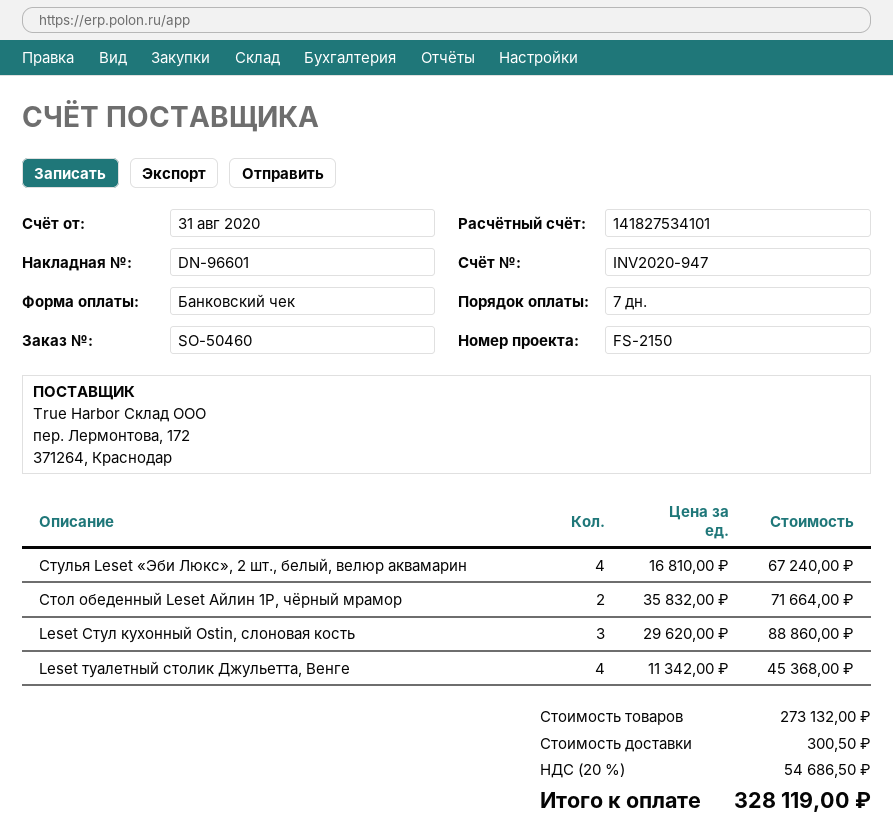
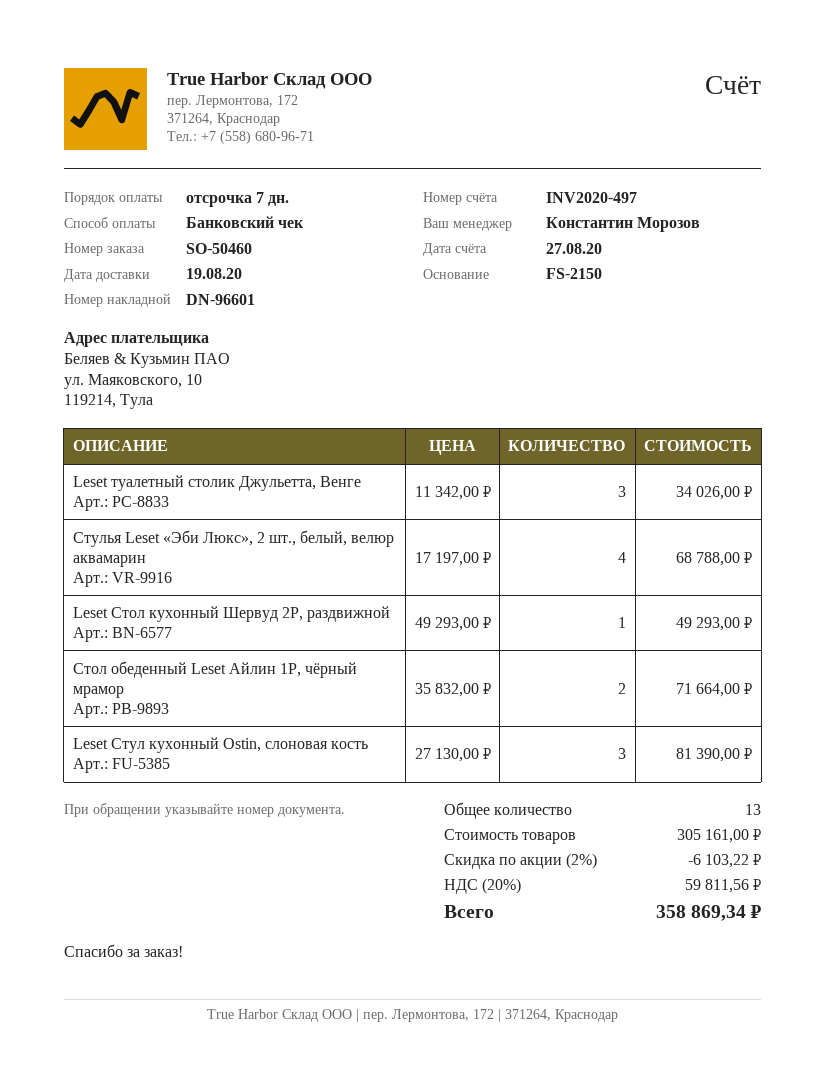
invoice number: INV2020-947 -> INV2020-497
invoice date: 2020-08-31 -> 2020-08-27
Стулья Leset «Эби Люкс», 2 шт., белый, велюр аквамарин: 4 x 16810.00 = 67240.00 -> 4 x 17197.00 = 68788.00
Leset Стул кухонный Ostin, слоновая кость: 3 x 29620.00 = 88860.00 -> 3 x 27130.00 = 81390.00
Leset туалетный столик Джульетта, Венге: 4 x 11342.00 = 45368.00 -> 3 x 11342.00 = 34026.00
Leset Стол кухонный Шервуд 2Р, раздвижной: none -> 1 x 49293.00 = 49293.00
subtotal: 273132.00 -> 305161.00
discount: none -> 2% = 6103.22
shipping: 300.50 -> none
tax: 20% = 54686.50 -> 20% = 59811.56
total: 328119.00 -> 358869.34

